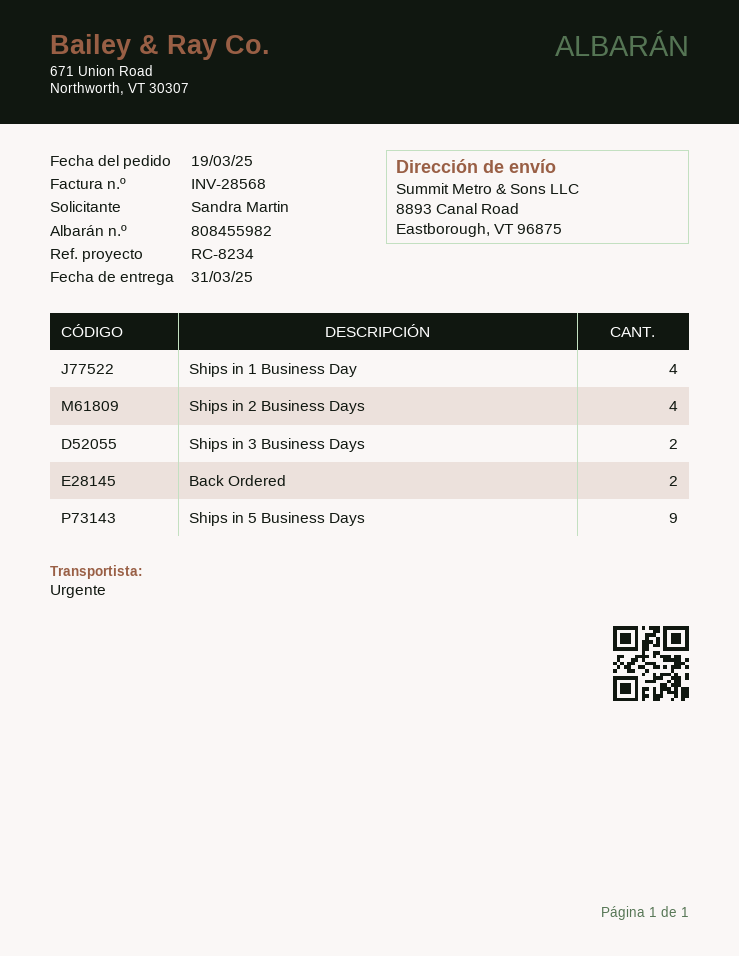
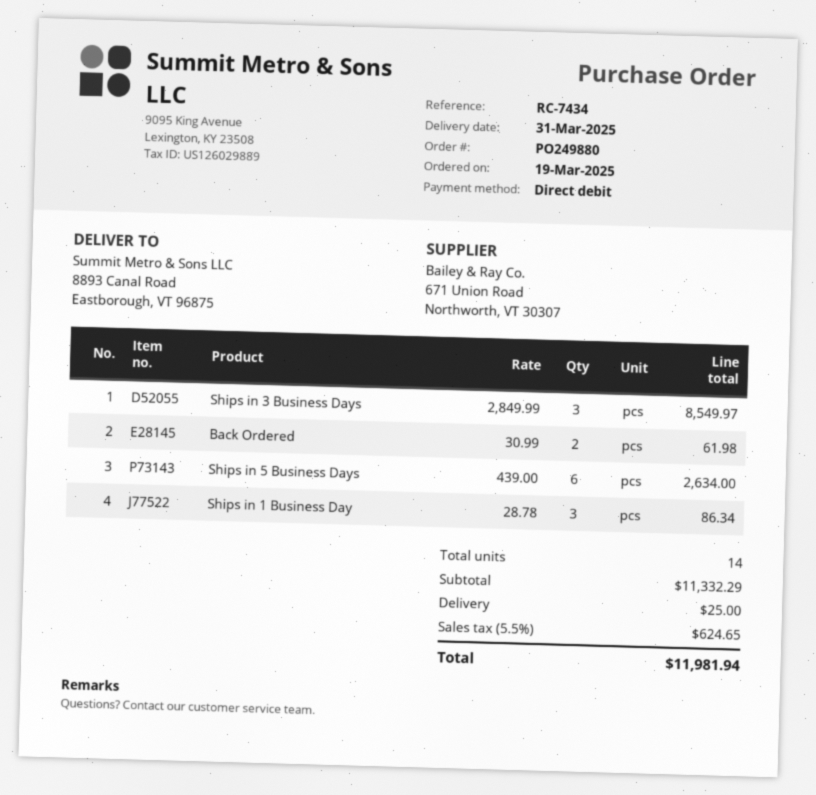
reference: RC-8234 -> RC-7434
Ships in 1 Business Day: 4 -> 3
Ships in 2 Business Days: 4 -> none
Ships in 3 Business Days: 2 -> 3
Ships in 5 Business Days: 9 -> 6

